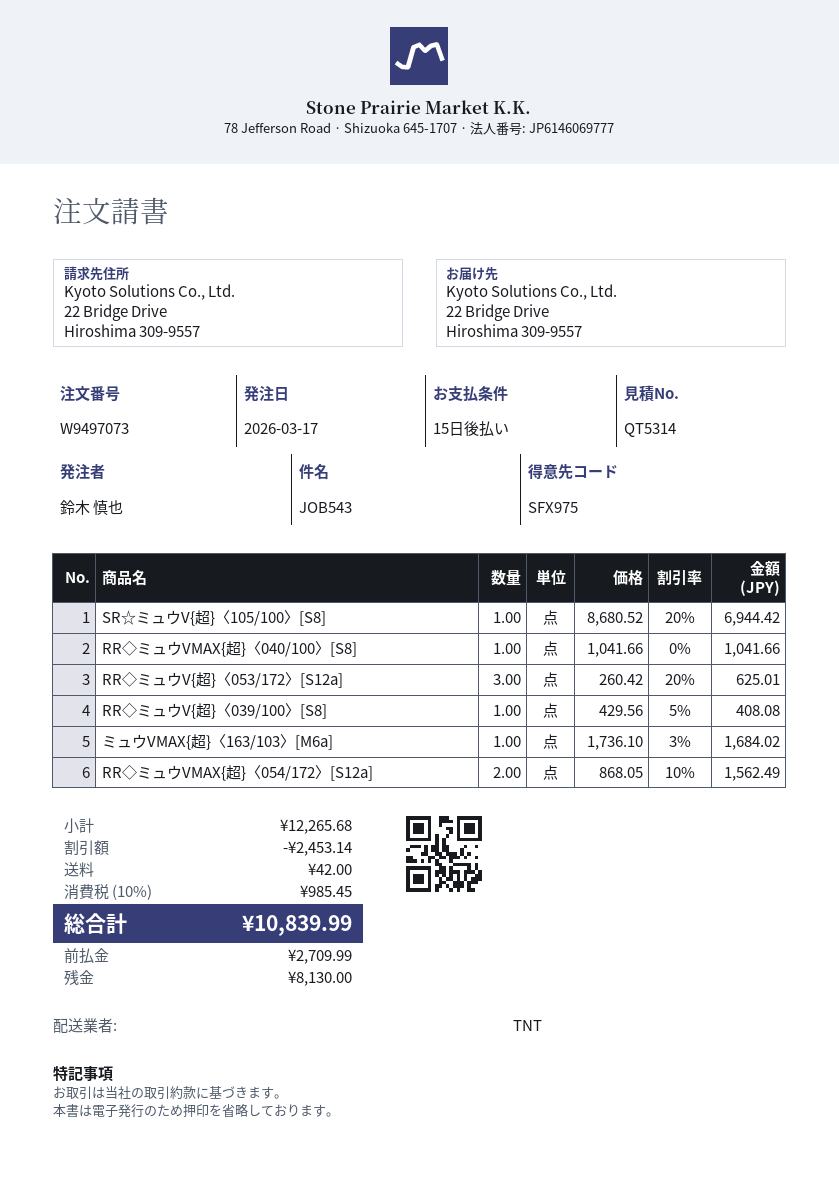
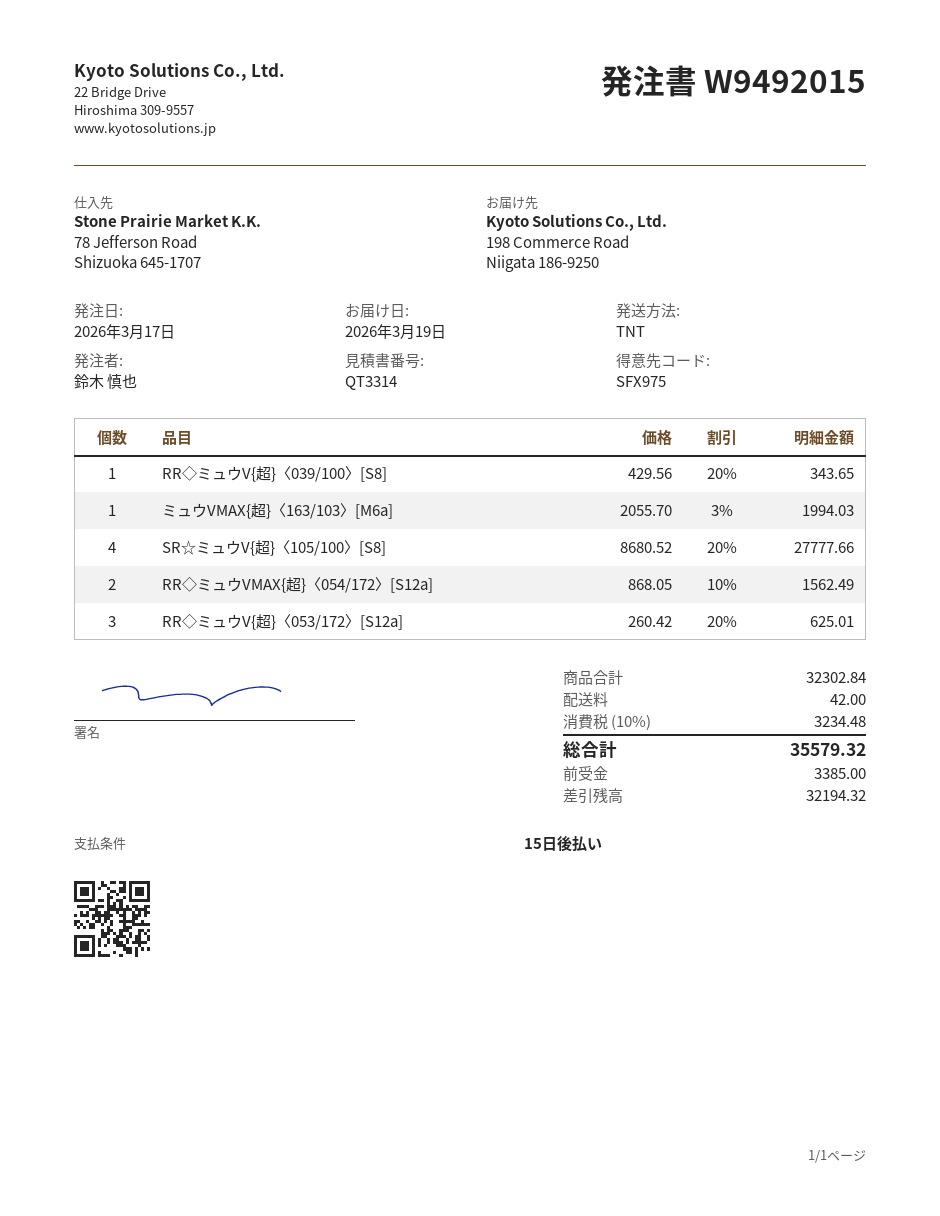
quote number: QT5314 -> QT3314
order number: W9497073 -> W9492015
ship to: 22 Bridge Drive, Hiroshima 309-9557 -> 198 Commerce Road, Niigata 186-9250
SR☆ミュウV{超}〈105/100〉[S8]: 1 x 8680.52 - 20% = 6944.42 -> 4 x 8680.52 - 20% = 27777.66
RR◇ミュウVMAX{超}〈040/100〉[S8]: 1 x 1041.66 = 1041.66 -> none
RR◇ミュウV{超}〈039/100〉[S8]: 1 x 429.56 - 5% = 408.08 -> 1 x 429.56 - 20% = 343.65
ミュウVMAX{超}〈163/103〉[M6a]: 1 x 1736.10 - 3% = 1684.02 -> 1 x 2055.70 - 3% = 1994.03
subtotal: 12265.68 -> 32302.84
discount: 2453.14 -> none
tax: 10% = 985.45 -> 10% = 3234.48
total: 10839.99 -> 35579.32
deposit: 2709.99 -> 3385.00
balance: 8130.00 -> 32194.32

